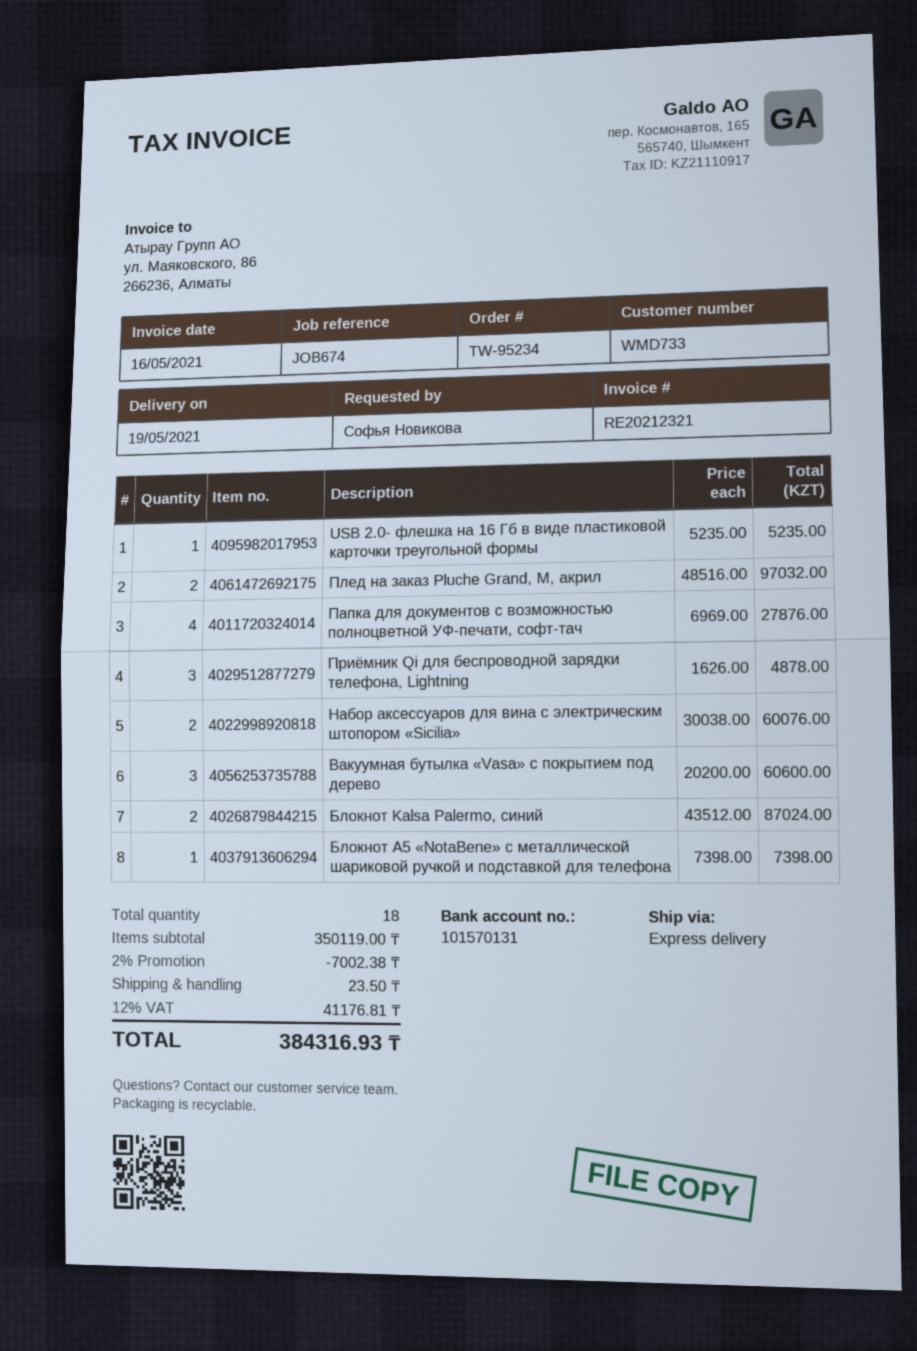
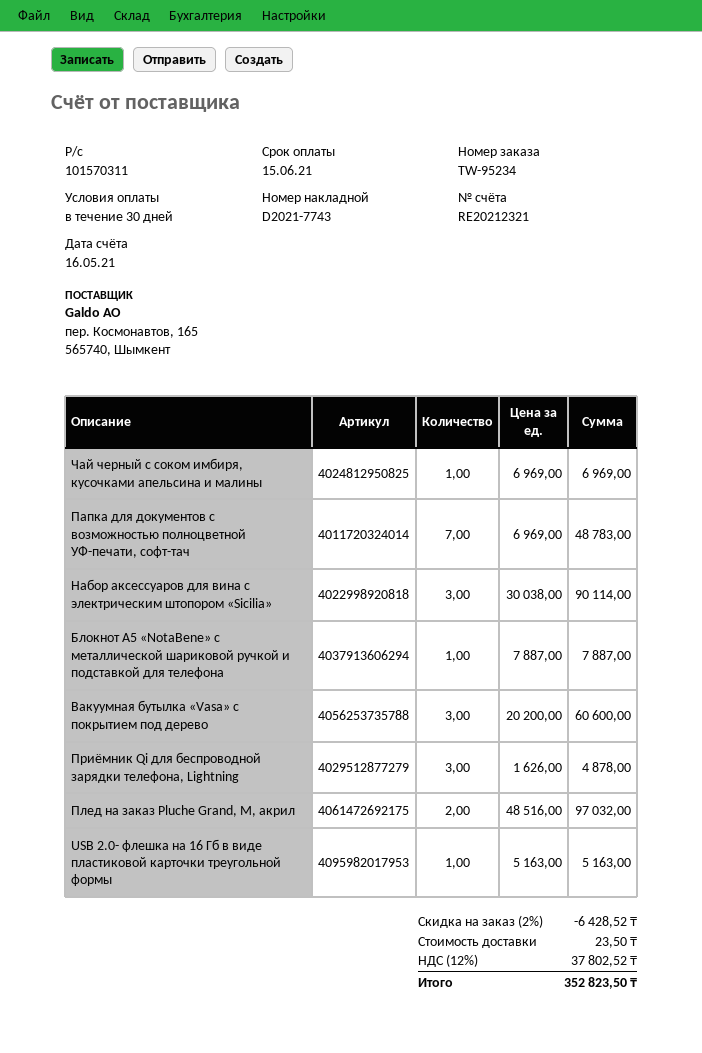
bank account: 101570131 -> 101570311
USB 2.0- флешка на 16 Гб в виде пластиковой карточки треугольной формы: 1 x 5235.00 = 5235.00 -> 1 x 5163.00 = 5163.00
Папка для документов с возможностью полноцветной УФ-печати, софт-тач: 4 x 6969.00 = 27876.00 -> 7 x 6969.00 = 48783.00
Набор аксессуаров для вина с электрическим штопором «Sicilia»: 2 x 30038.00 = 60076.00 -> 3 x 30038.00 = 90114.00
Блокнот Kalsa Palermo, синий: 2 x 43512.00 = 87024.00 -> none
Блокнот А5 «NotaBene» с металлической шариковой ручкой и подставкой для телефона: 1 x 7398.00 = 7398.00 -> 1 x 7887.00 = 7887.00
Чай черный с соком имбиря, кусочками апельсина и малины: none -> 1 x 6969.00 = 6969.00
discount: 2% = 7002.38 -> 2% = 6428.52
tax: 12% = 41176.81 -> 12% = 37802.52
total: 384316.93 -> 352823.50

